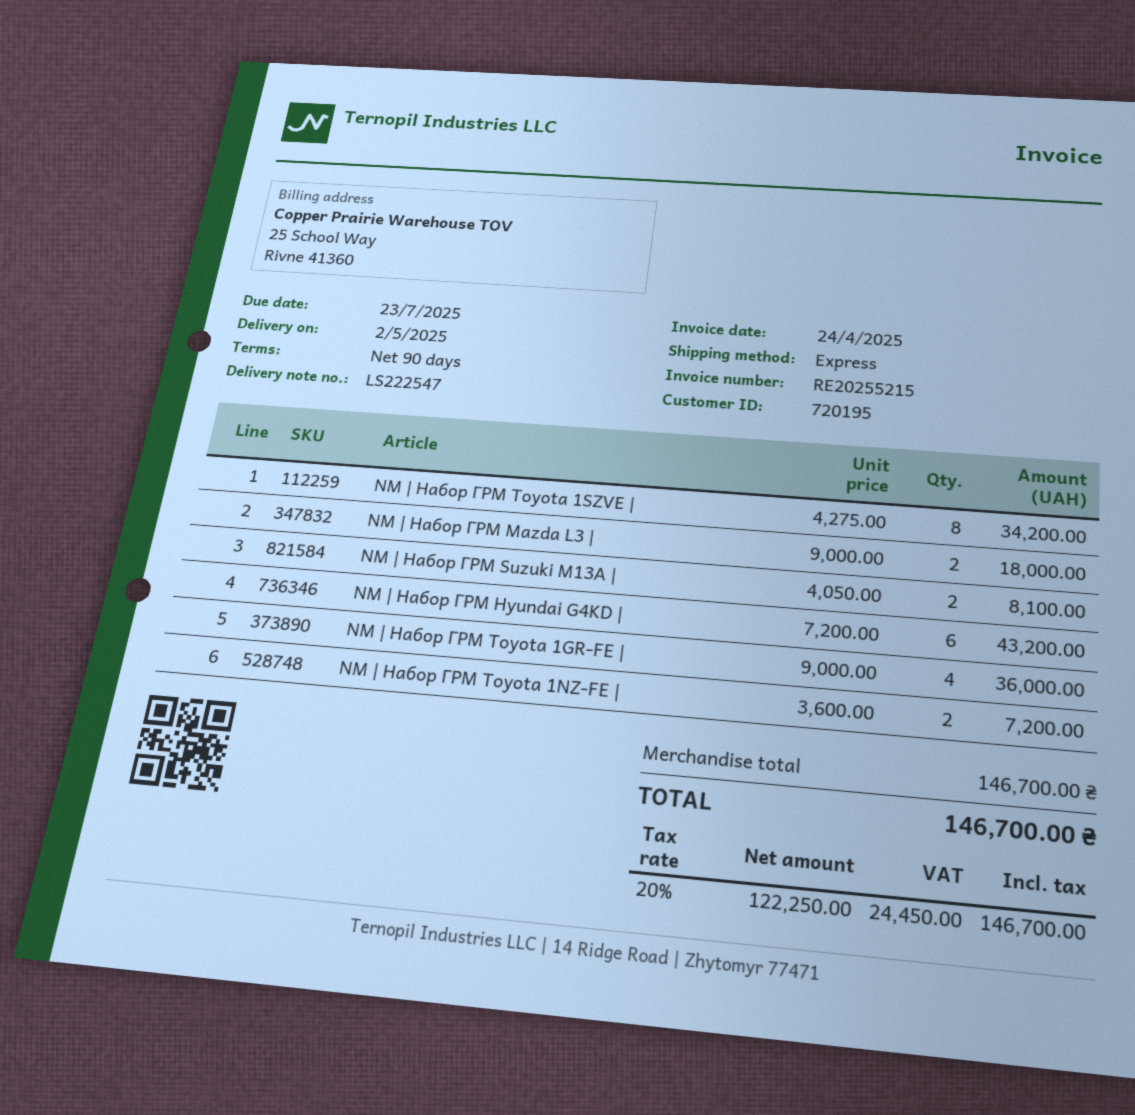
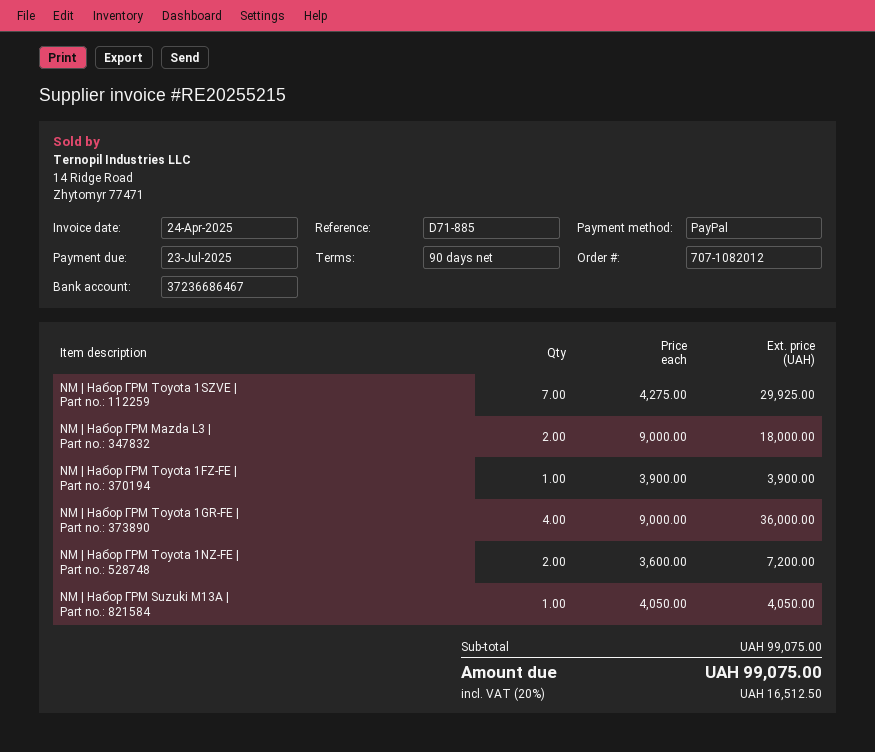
NM | Набор ГРМ Toyota 1SZVE |: 8 x 4275.00 = 34200.00 -> 7 x 4275.00 = 29925.00
NM | Набор ГРМ Suzuki M13A |: 2 x 4050.00 = 8100.00 -> 1 x 4050.00 = 4050.00
NM | Набор ГРМ Hyundai G4KD |: 6 x 7200.00 = 43200.00 -> none
NM | Набор ГРМ Toyota 1FZ-FE |: none -> 1 x 3900.00 = 3900.00
subtotal: 146700.00 -> 99075.00
tax: 20% = 24450.00 -> 20% = 16512.50
total: 146700.00 -> 99075.00

